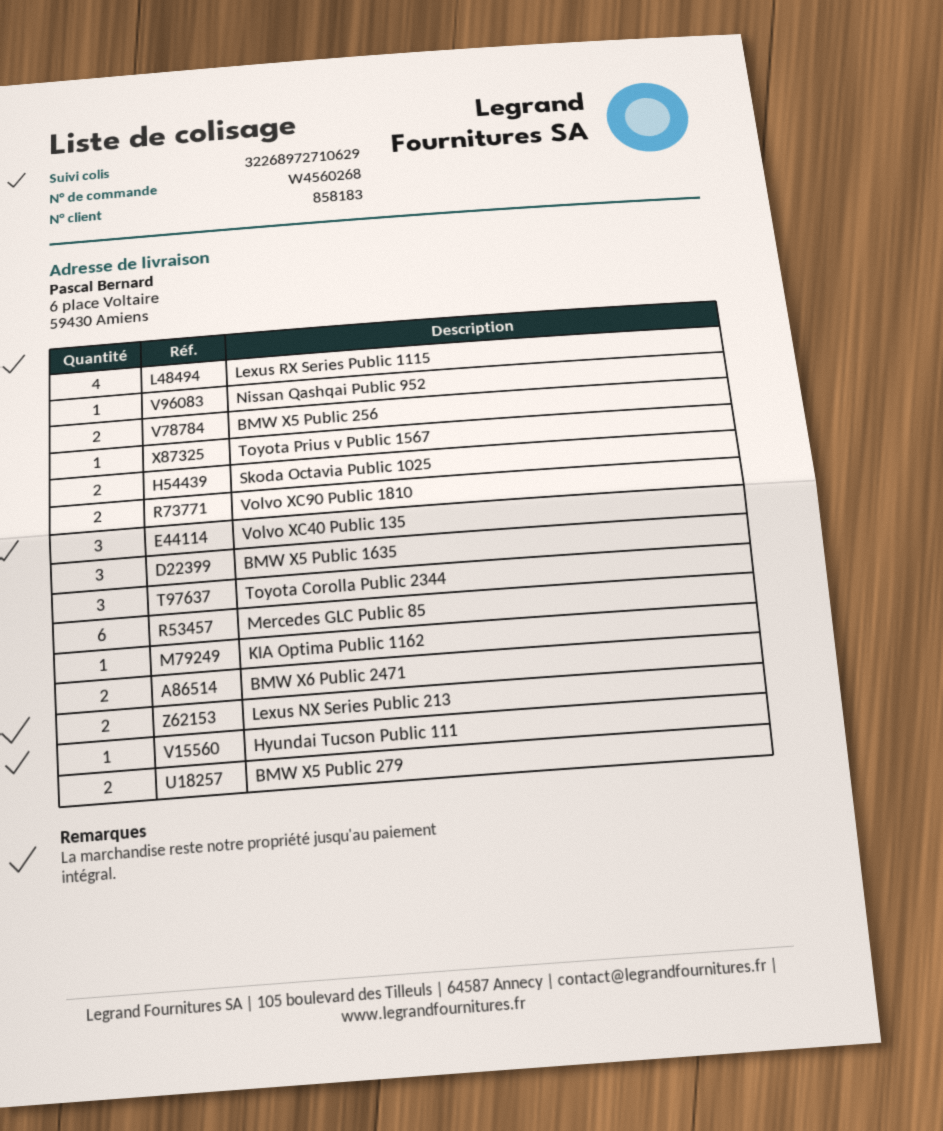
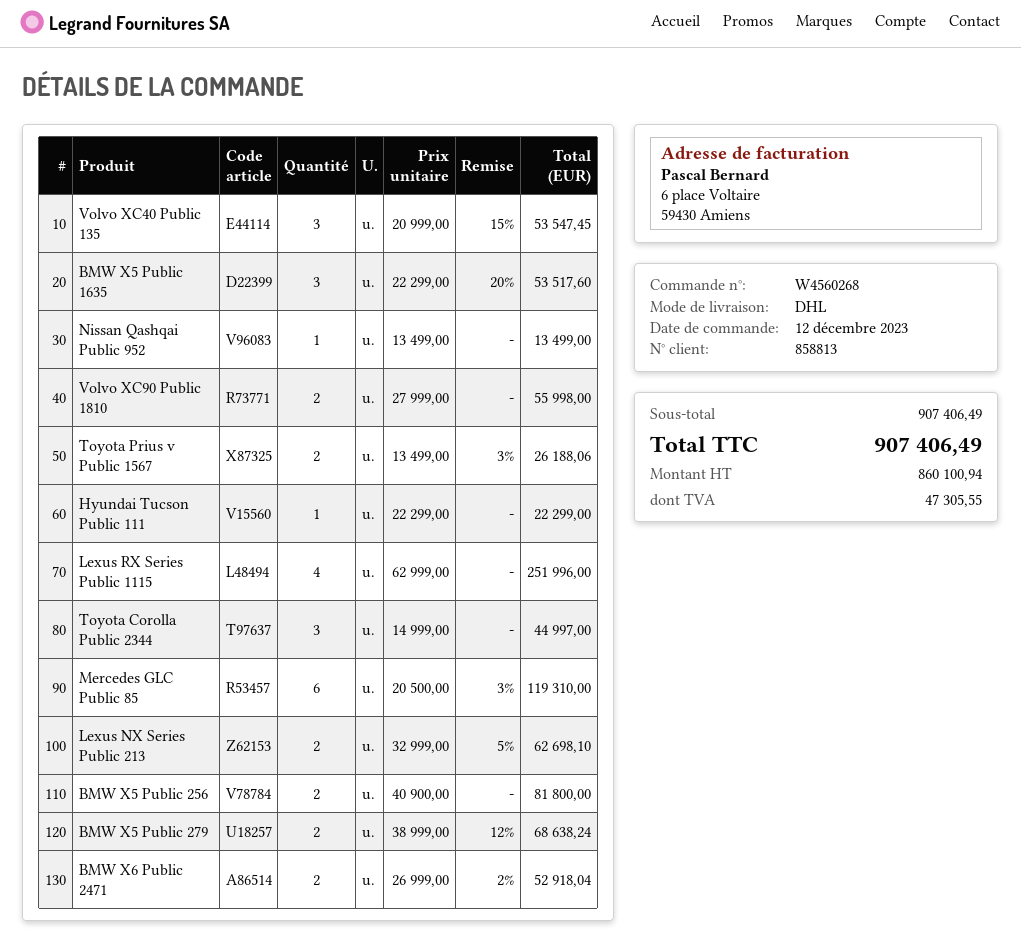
customer number: 858183 -> 858813
Toyota Prius v Public 1567: 1 -> 2
Skoda Octavia Public 1025: 2 -> none
KIA Optima Public 1162: 1 -> none

